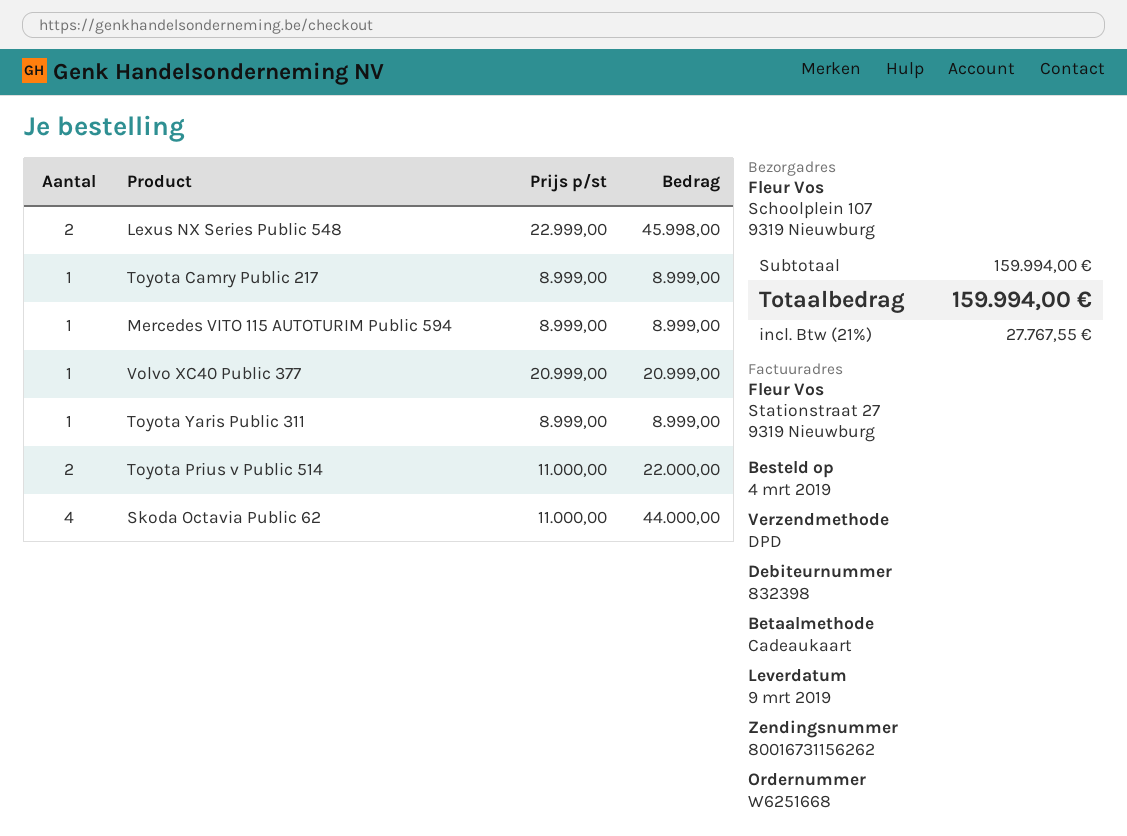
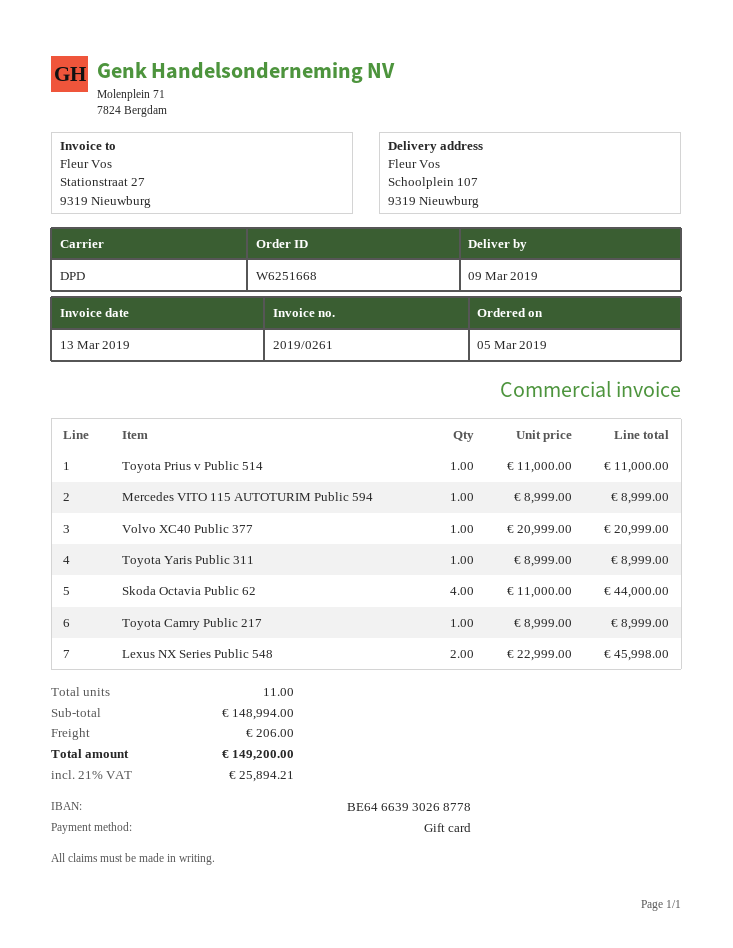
order date: 2019-03-04 -> 2019-03-05
Toyota Prius v Public 514: 2 x 11000.00 = 22000.00 -> 1 x 11000.00 = 11000.00
subtotal: 159994.00 -> 148994.00
shipping: none -> 206.00
tax: 21% = 27767.55 -> 21% = 25894.21
total: 159994.00 -> 149200.00

